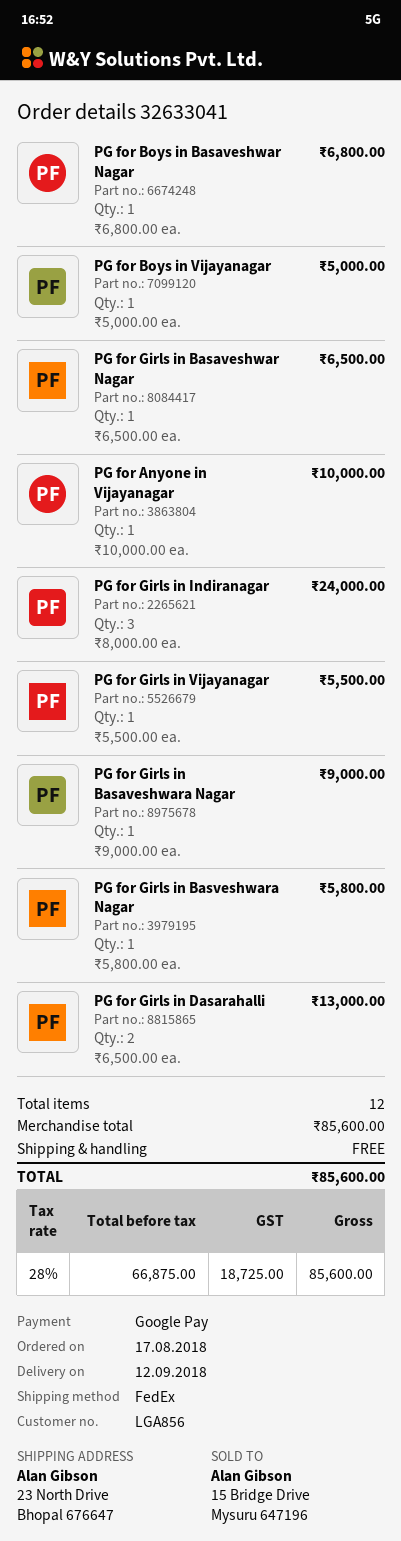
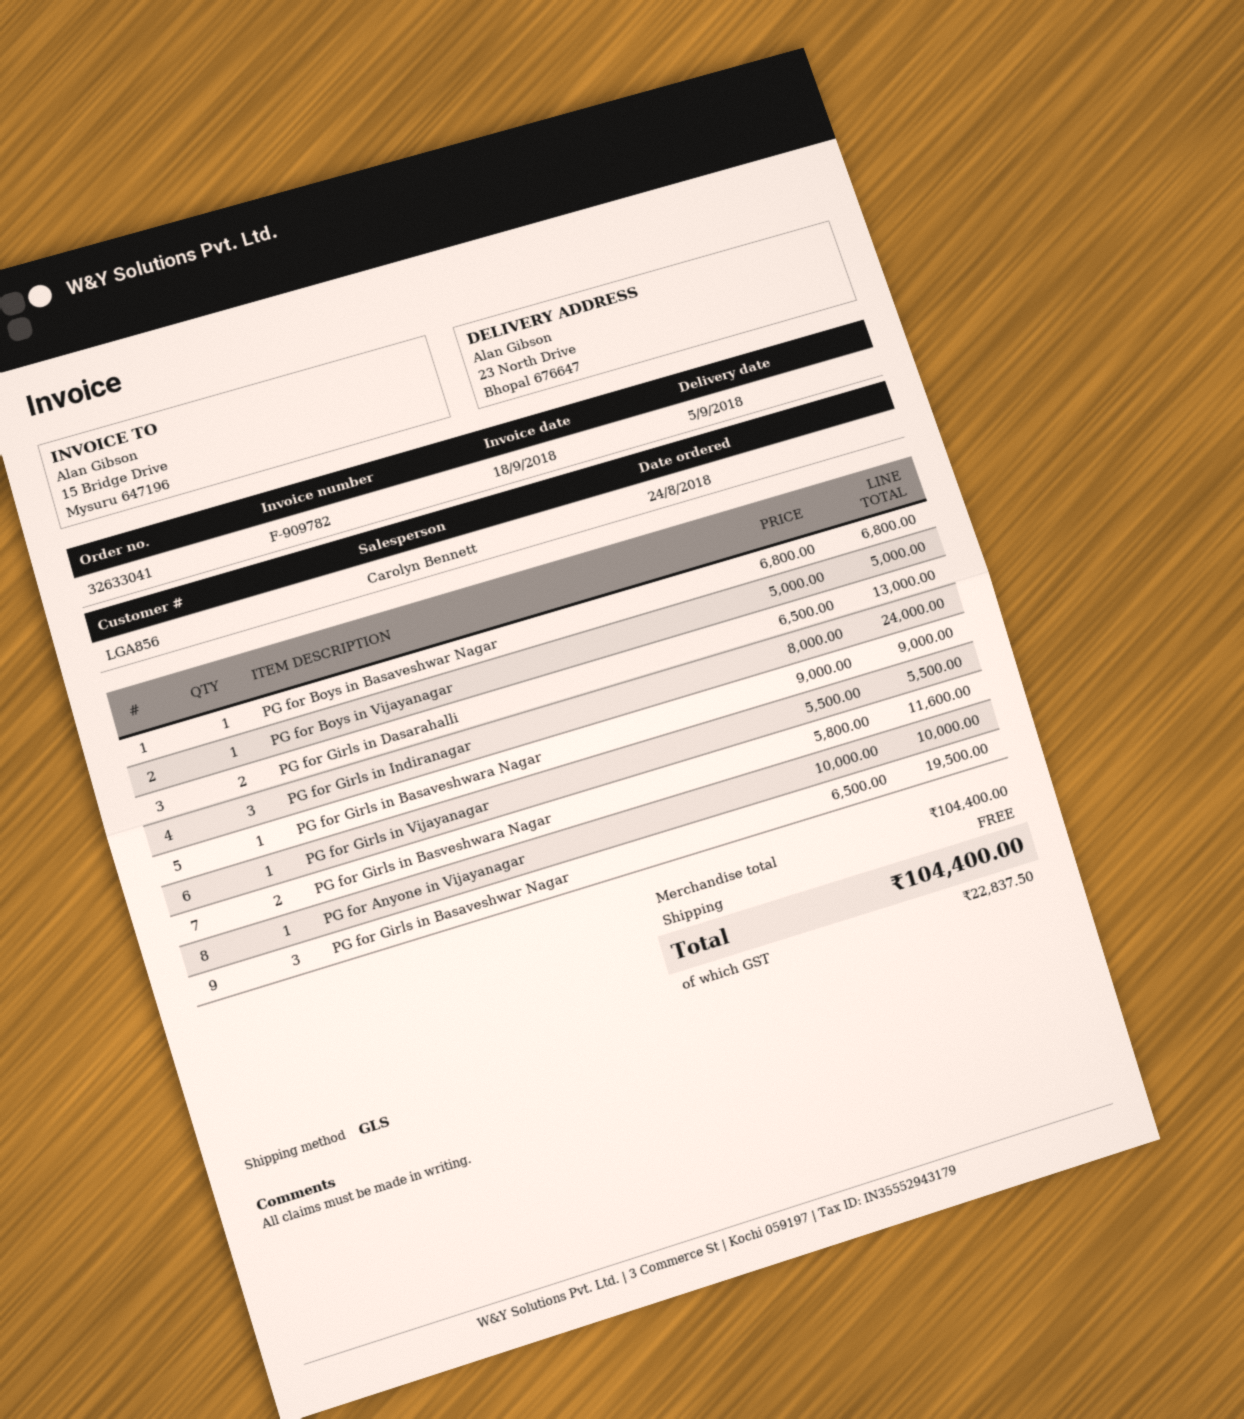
order date: 2018-08-17 -> 2018-08-24
delivery date: 2018-09-12 -> 2018-09-05
shipping method: FedEx -> GLS
PG for Girls in Basaveshwar Nagar: 1 x 6500.00 = 6500.00 -> 3 x 6500.00 = 19500.00
PG for Girls in Basveshwara Nagar: 1 x 5800.00 = 5800.00 -> 2 x 5800.00 = 11600.00
subtotal: 85600.00 -> 104400.00
tax: 18725.00 -> 22837.50
total: 85600.00 -> 104400.00

